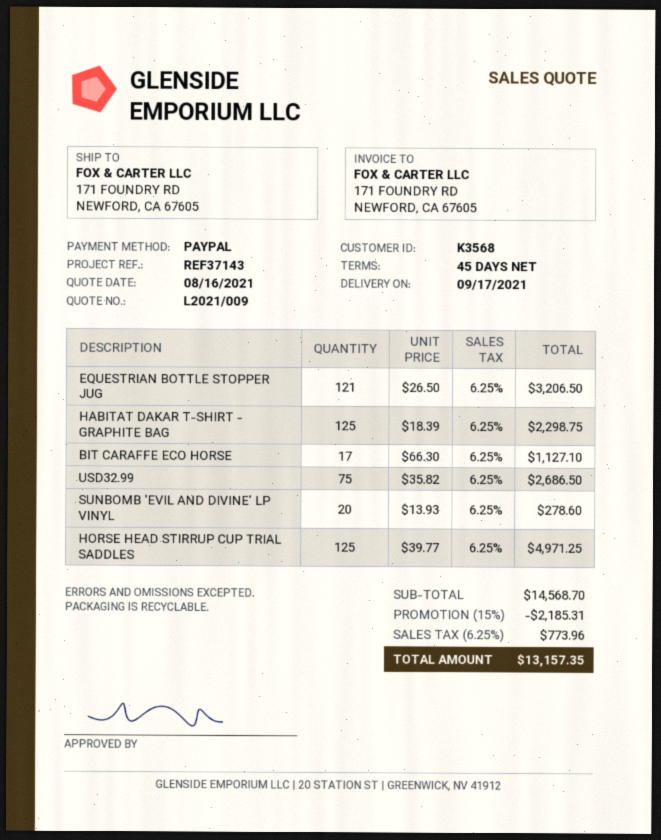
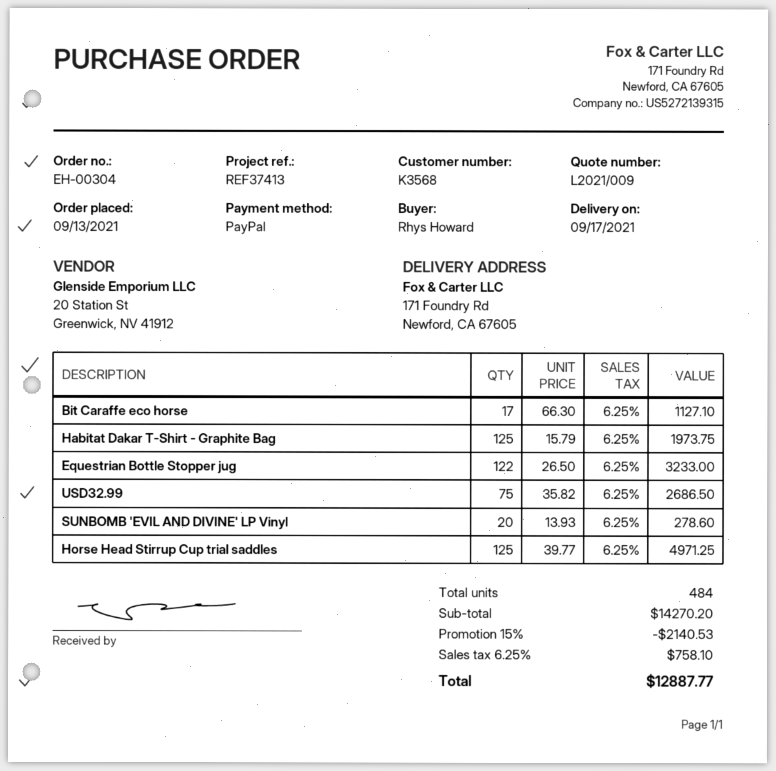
reference: REF37143 -> REF37413
EQUESTRIAN BOTTLE STOPPER JUG: 121 x 26.50 = 3206.50 -> 122 x 26.50 = 3233.00
HABITAT DAKAR T-SHIRT - GRAPHITE BAG: 125 x 18.39 = 2298.75 -> 125 x 15.79 = 1973.75
subtotal: 14568.70 -> 14270.20
discount: 15% = 2185.31 -> 15% = 2140.53
tax: 6.25% = 773.96 -> 6.25% = 758.10
total: 13157.35 -> 12887.77

